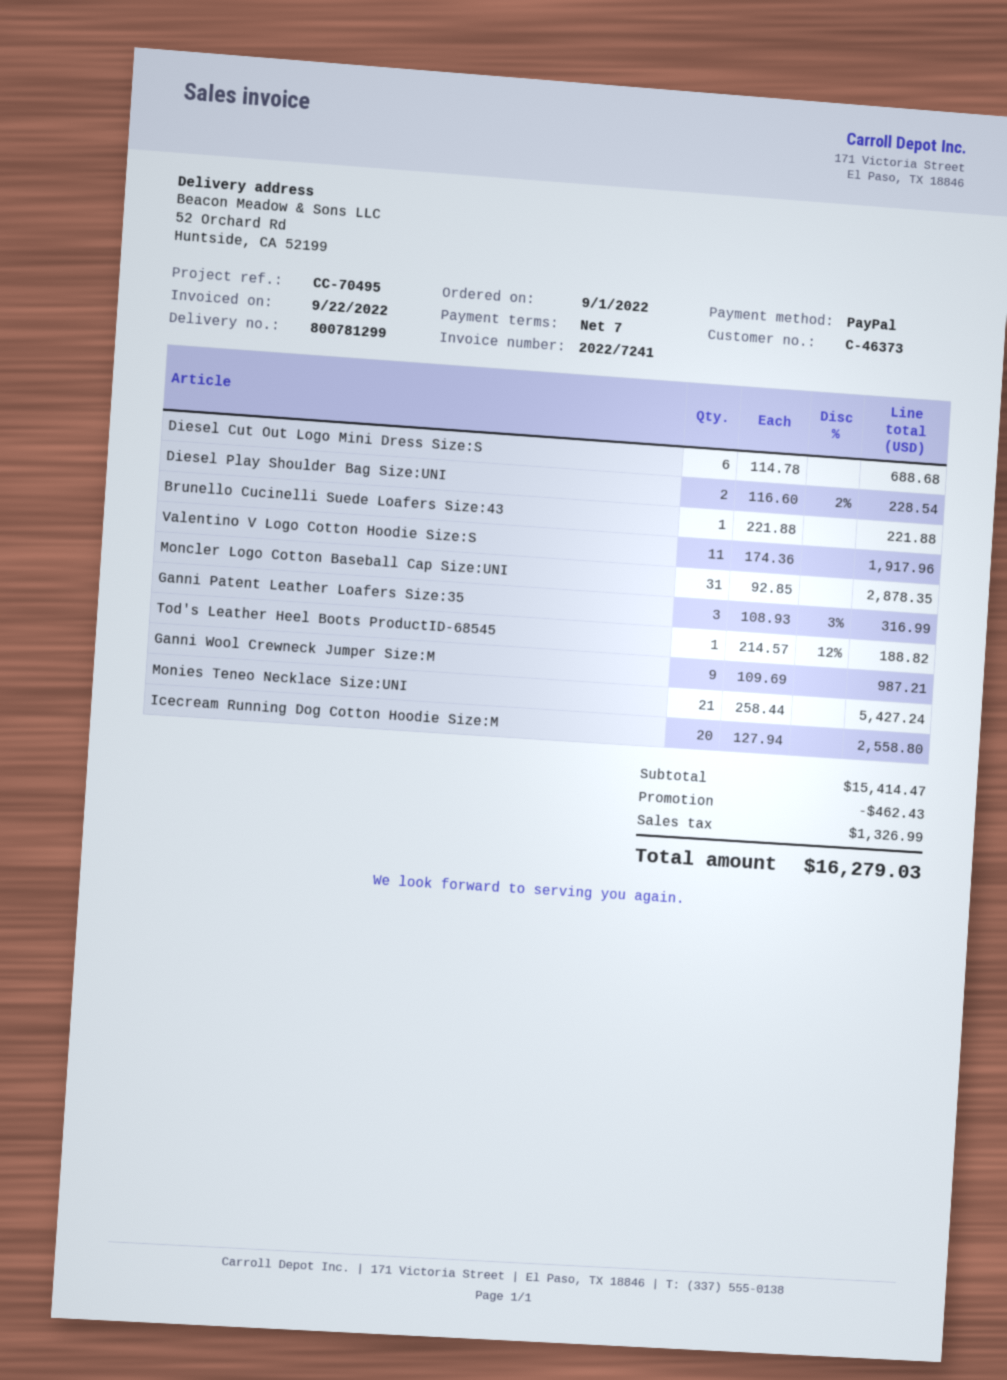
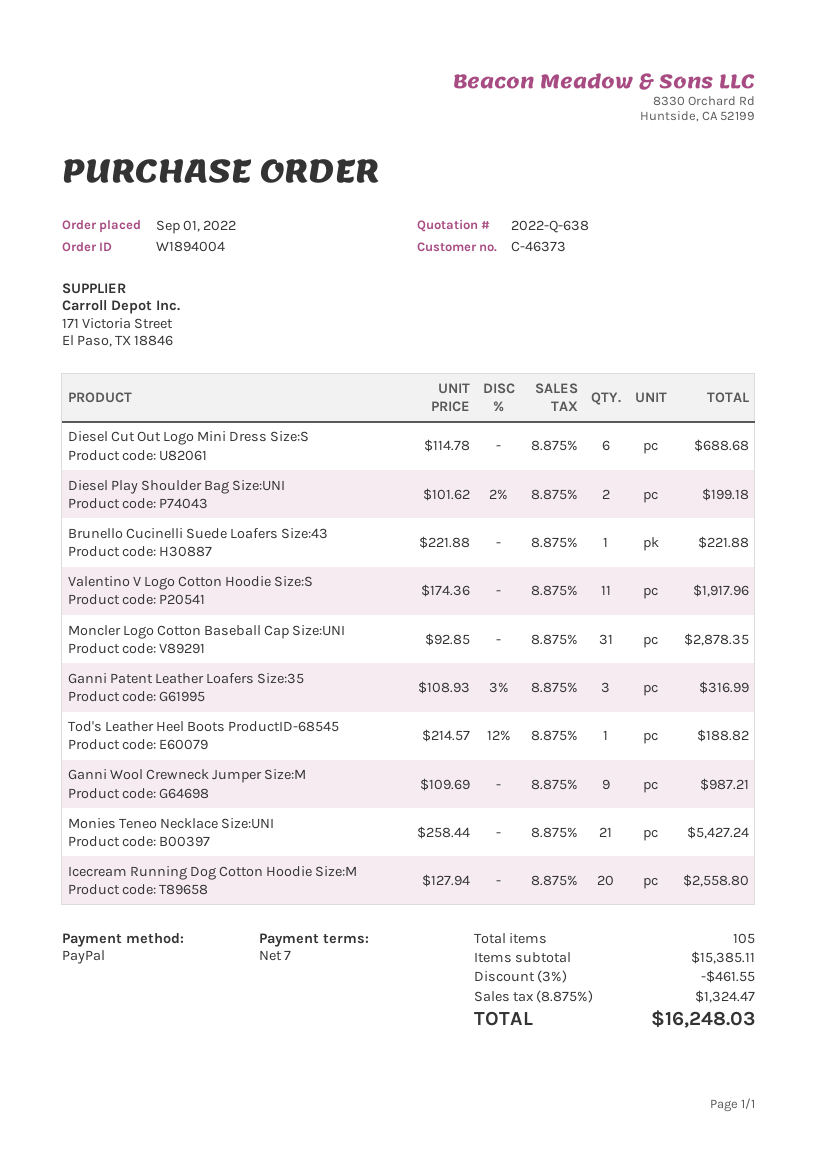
Diesel Play Shoulder Bag Size:UNI: 2 x 116.60 - 2% = 228.54 -> 2 x 101.62 - 2% = 199.18
subtotal: 15414.47 -> 15385.11
discount: 462.43 -> 461.55
tax: 1326.99 -> 1324.47
total: 16279.03 -> 16248.03

